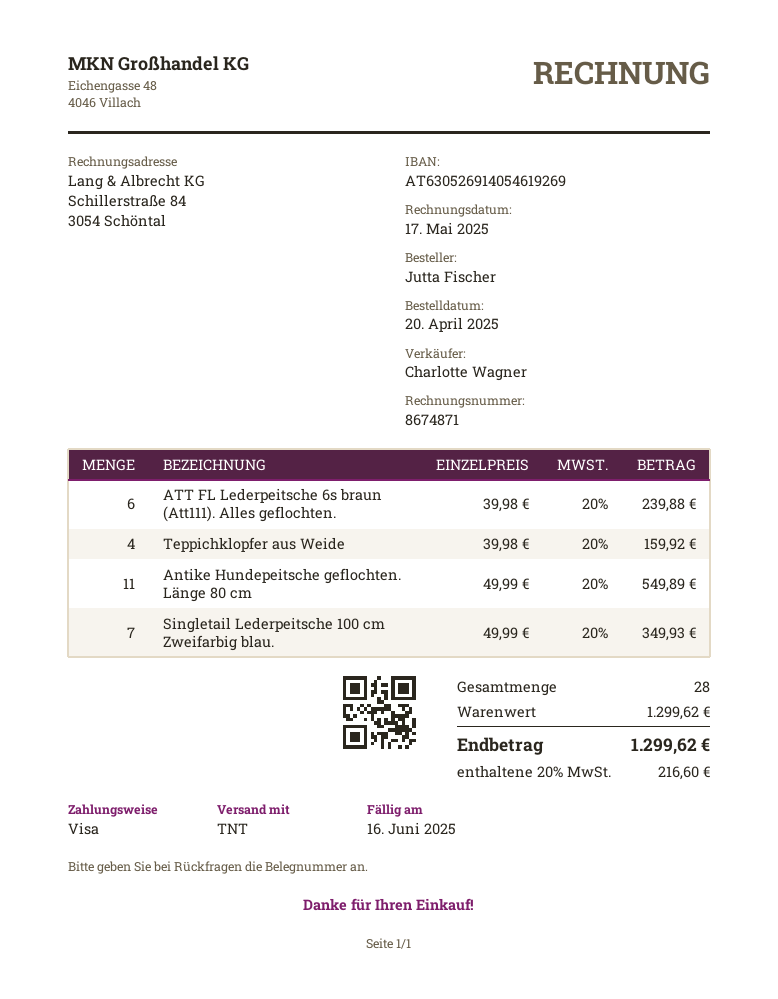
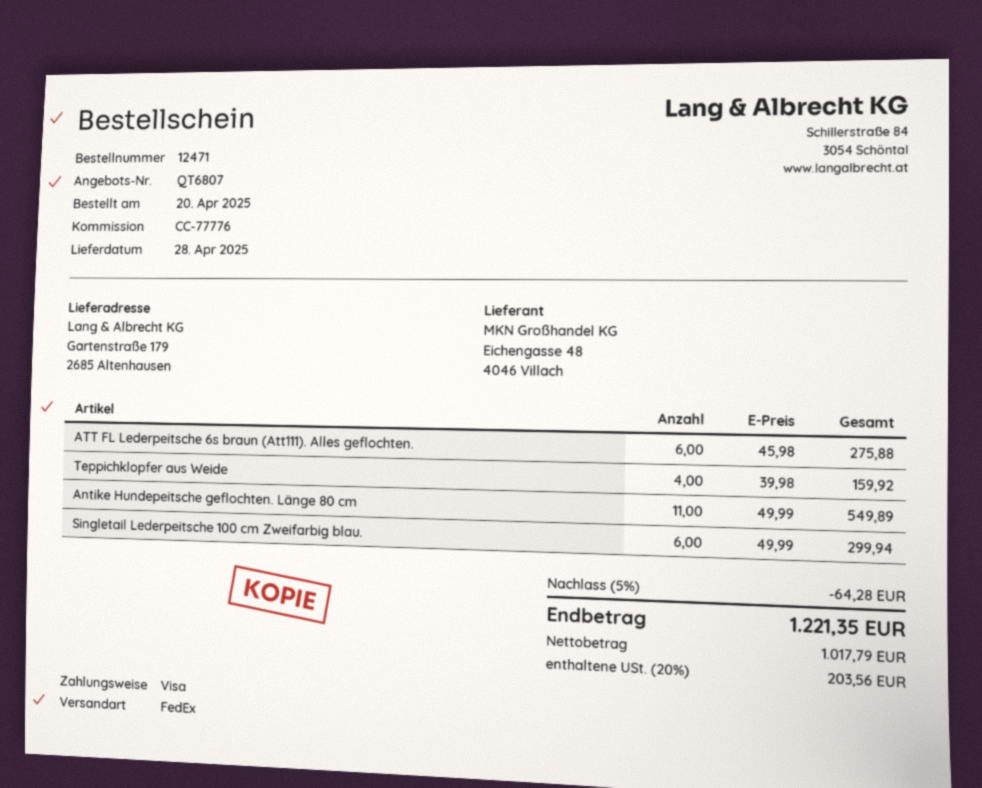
shipping method: TNT -> FedEx
ATT FL Lederpeitsche 6s braun (Att111). Alles geflochten.: 6 x 39.98 = 239.88 -> 6 x 45.98 = 275.88
Singletail Lederpeitsche 100 cm Zweifarbig blau.: 7 x 49.99 = 349.93 -> 6 x 49.99 = 299.94
discount: none -> 5% = 64.28
tax: 20% = 216.60 -> 20% = 203.56
total: 1299.62 -> 1221.35

